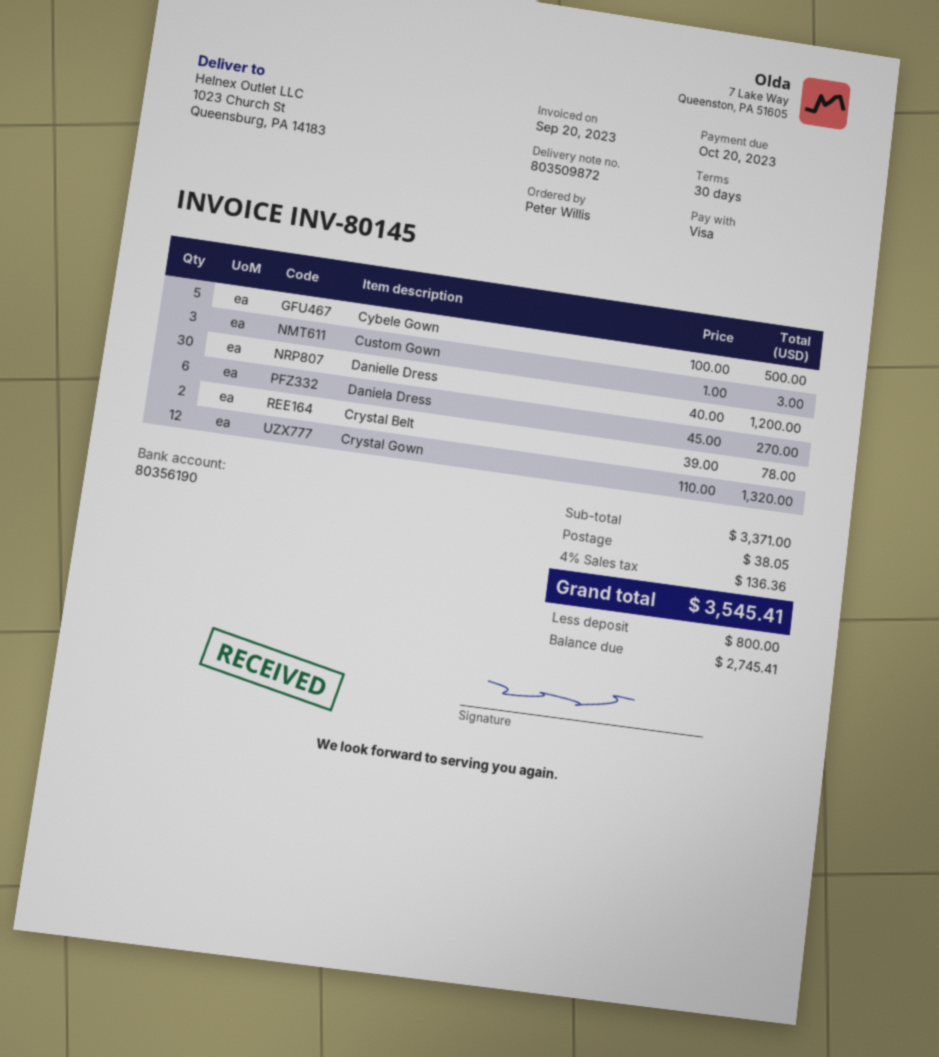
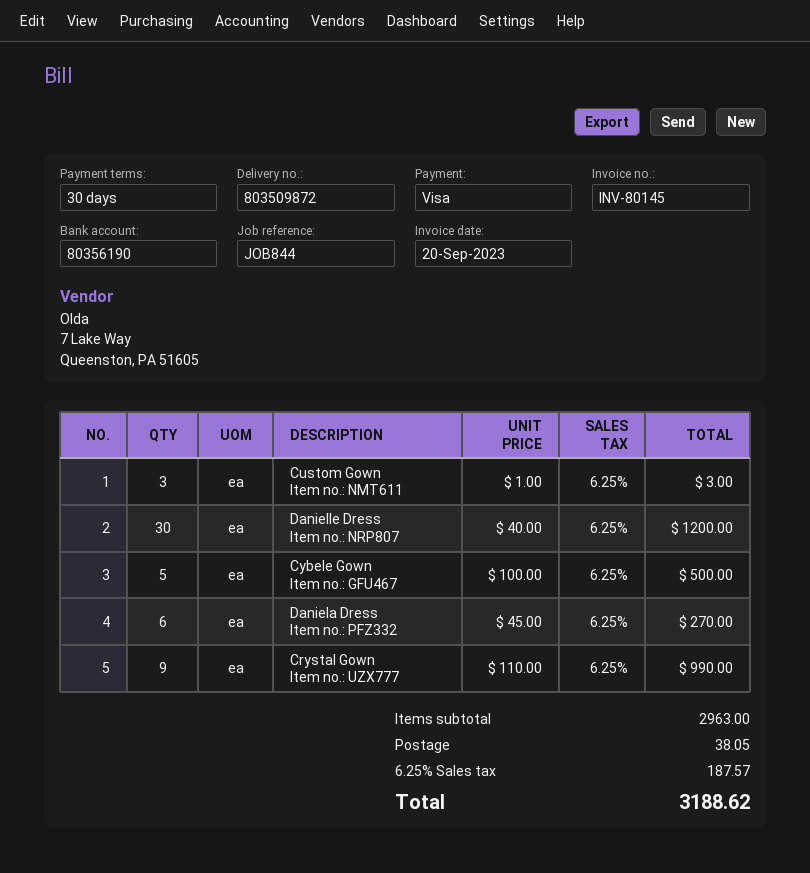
Crystal Belt: 2 x 39.00 = 78.00 -> none
Crystal Gown: 12 x 110.00 = 1320.00 -> 9 x 110.00 = 990.00
subtotal: 3371.00 -> 2963.00
tax: 4% = 136.36 -> 6.25% = 187.57
total: 3545.41 -> 3188.62

